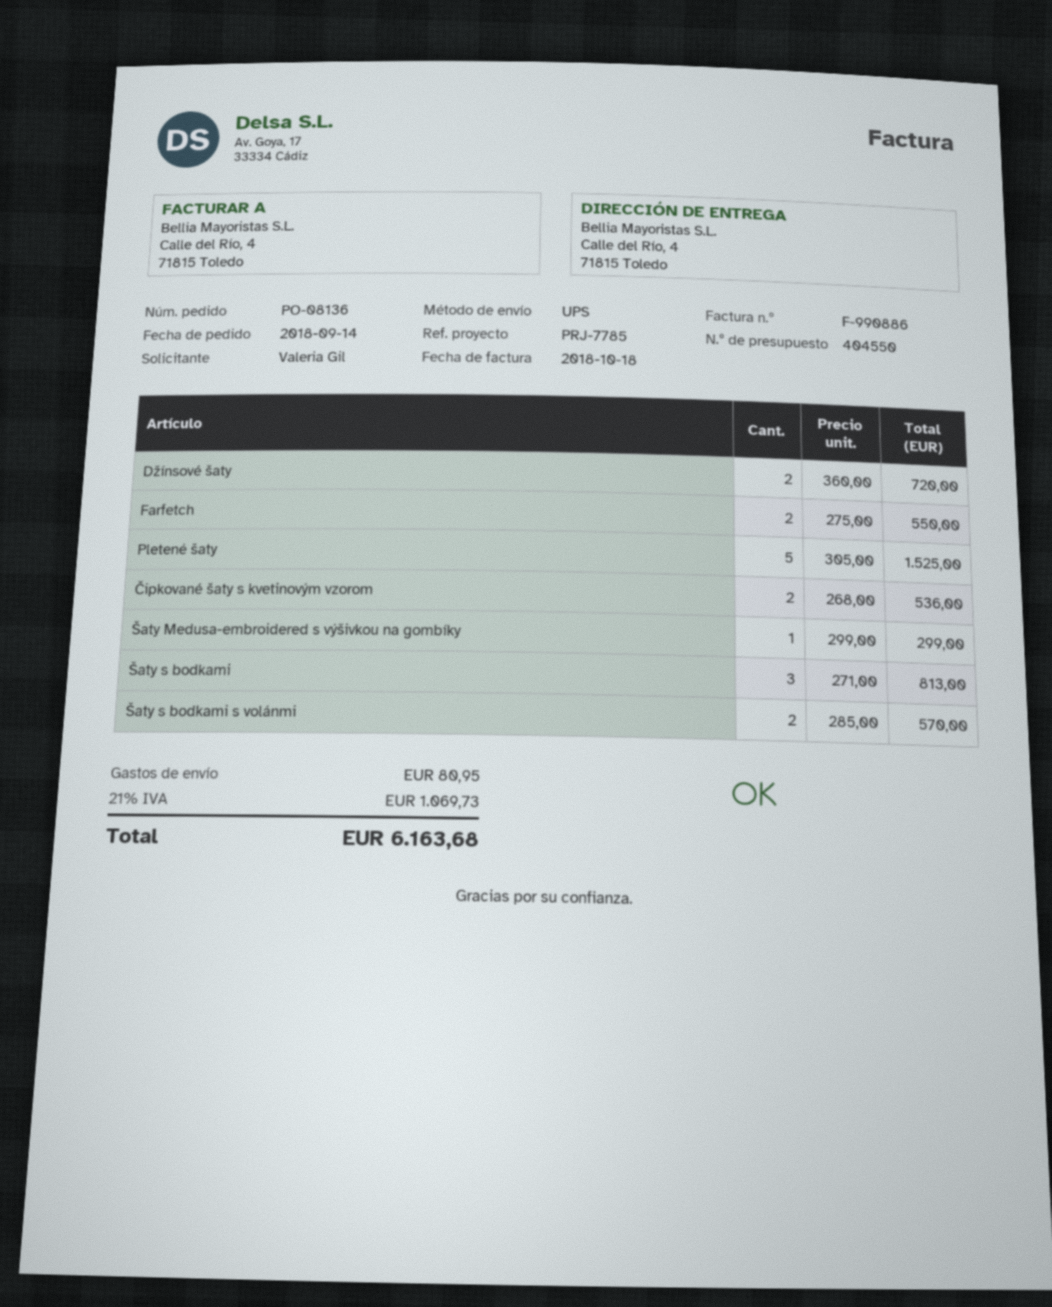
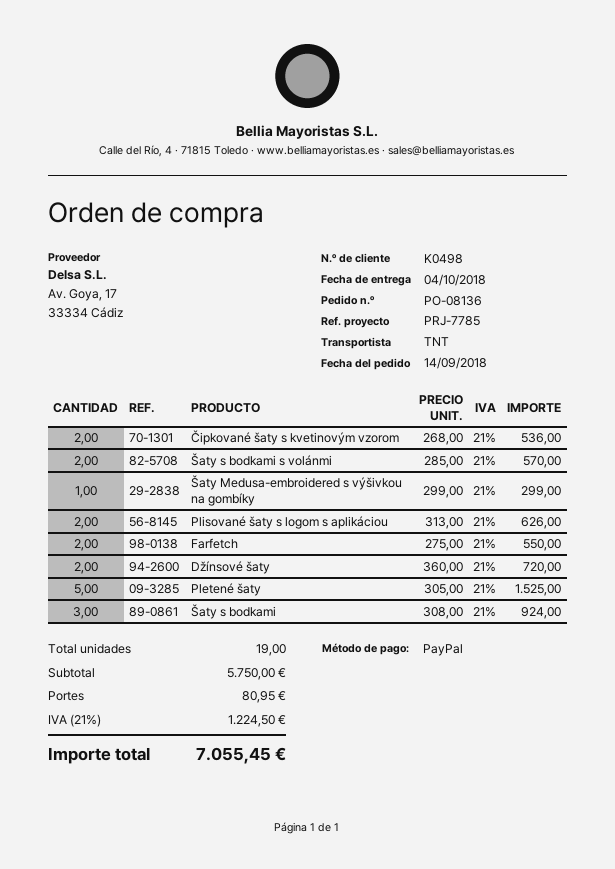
shipping method: UPS -> TNT
Šaty s bodkami: 3 x 271.00 = 813.00 -> 3 x 308.00 = 924.00
Plisované šaty s logom s aplikáciou: none -> 2 x 313.00 = 626.00
tax: 21% = 1069.73 -> 21% = 1224.50
total: 6163.68 -> 7055.45

